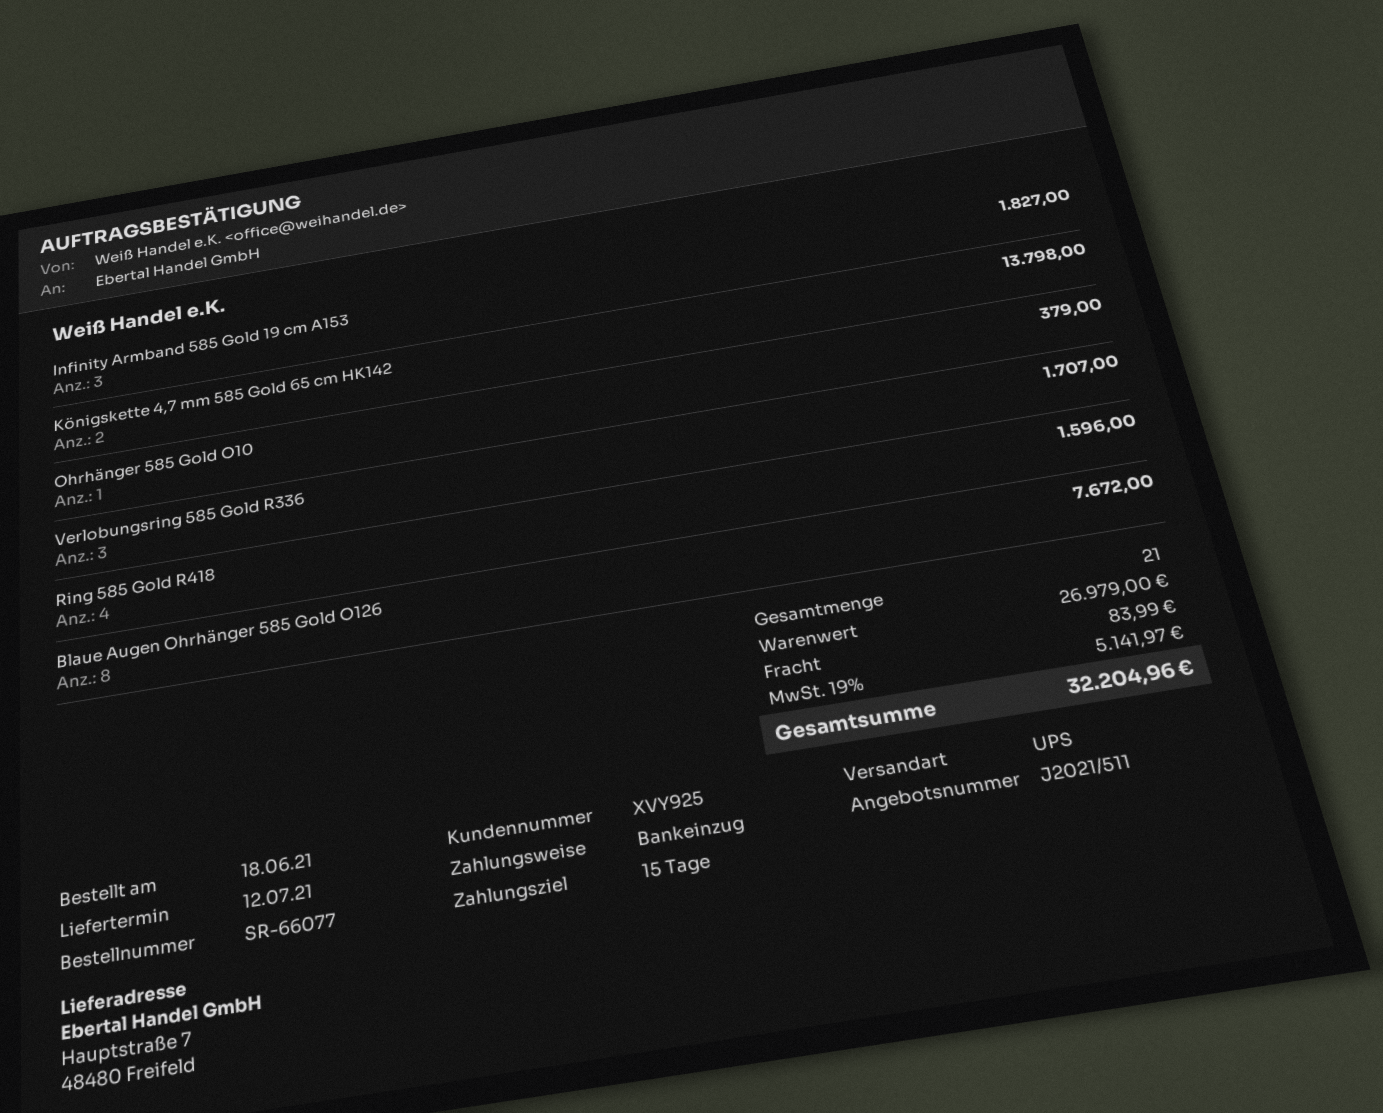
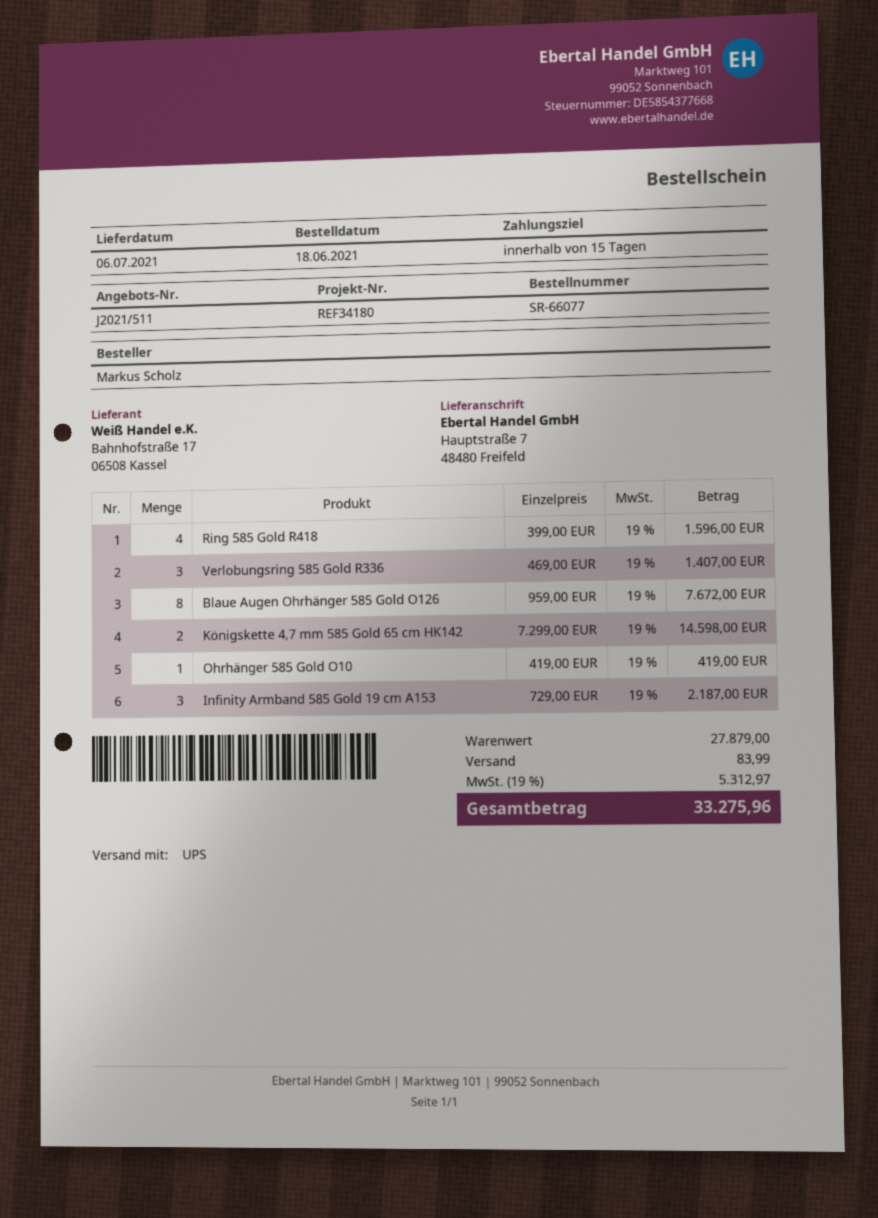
delivery date: 2021-07-12 -> 2021-07-06
Infinity Armband 585 Gold 19 cm A153: 3 for 1827.00 -> 3 for 2187.00
Königskette 4,7 mm 585 Gold 65 cm HK142: 2 for 13798.00 -> 2 for 14598.00
Ohrhänger 585 Gold O10: 1 for 379.00 -> 1 for 419.00
Verlobungsring 585 Gold R336: 3 for 1707.00 -> 3 for 1407.00
subtotal: 26979.00 -> 27879.00
tax: 19% = 5141.97 -> 19% = 5312.97
total: 32204.96 -> 33275.96

